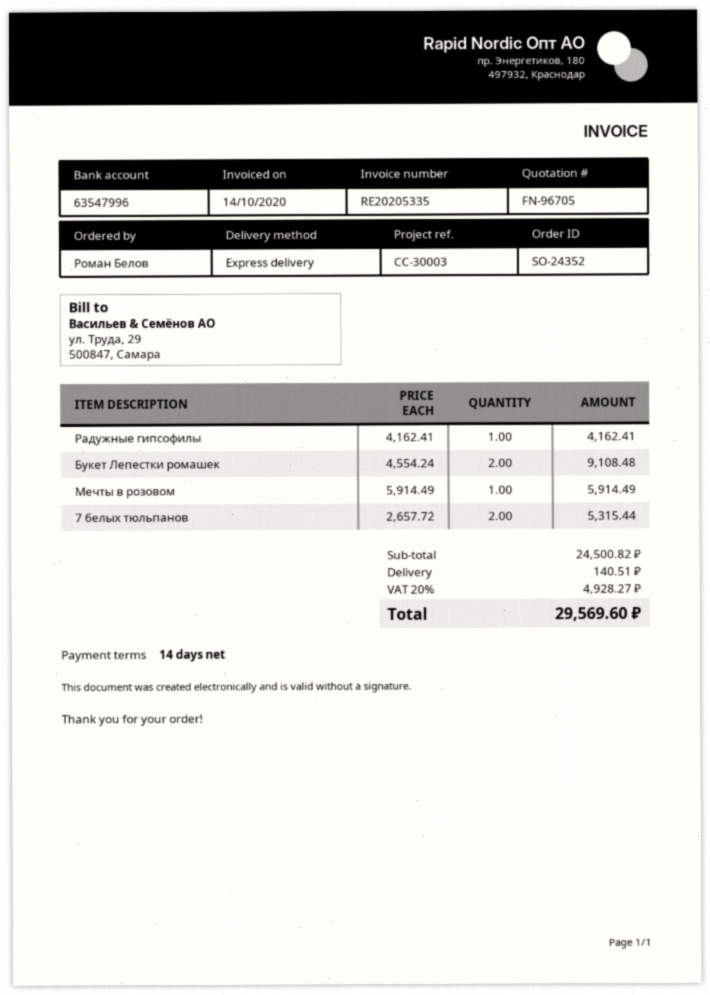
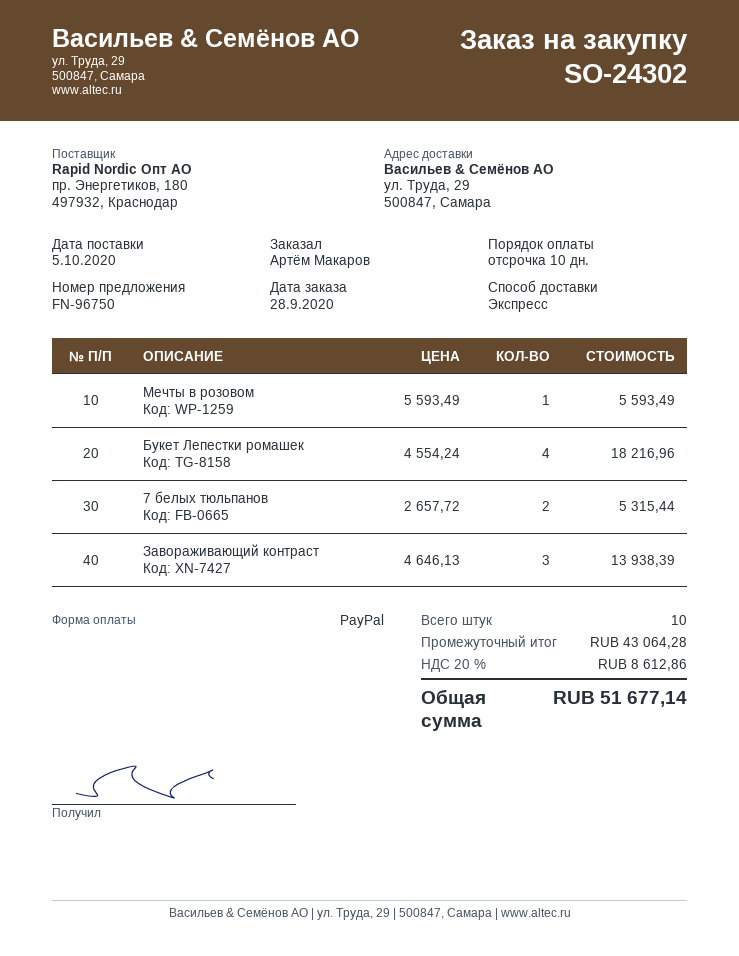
quote number: FN-96705 -> FN-96750
order number: SO-24352 -> SO-24302
payment terms: 14 days -> 10 days
ordered by: Роман Белов -> Артём Макаров
Радужные гипсофилы: 1 x 4162.41 = 4162.41 -> none
Букет Лепестки ромашек: 2 x 4554.24 = 9108.48 -> 4 x 4554.24 = 18216.96
Мечты в розовом: 1 x 5914.49 = 5914.49 -> 1 x 5593.49 = 5593.49
Завораживающий контраст: none -> 3 x 4646.13 = 13938.39
subtotal: 24500.82 -> 43064.28
shipping: 140.51 -> none
tax: 20% = 4928.27 -> 20% = 8612.86
total: 29569.60 -> 51677.14

